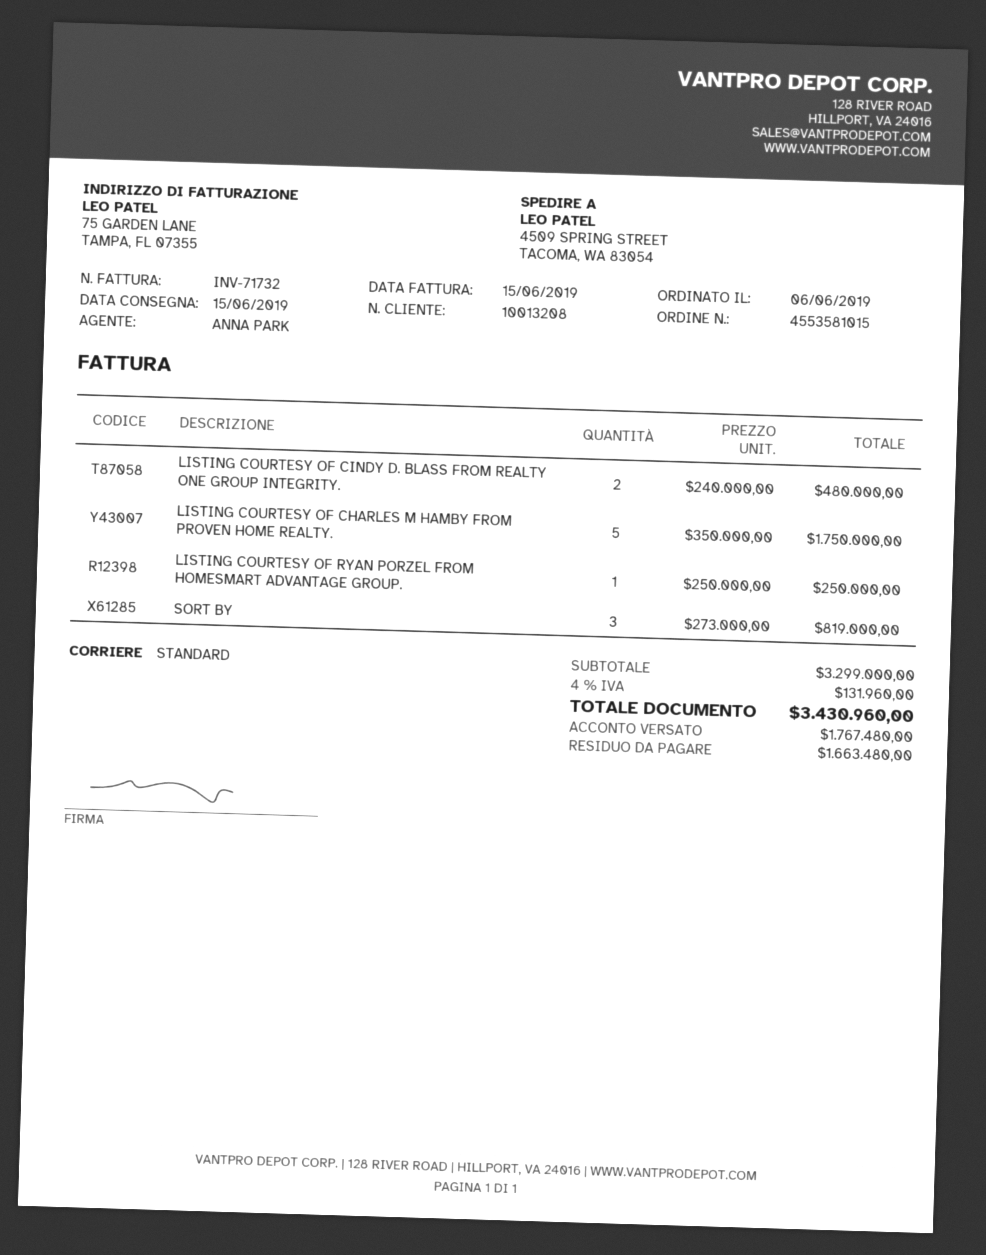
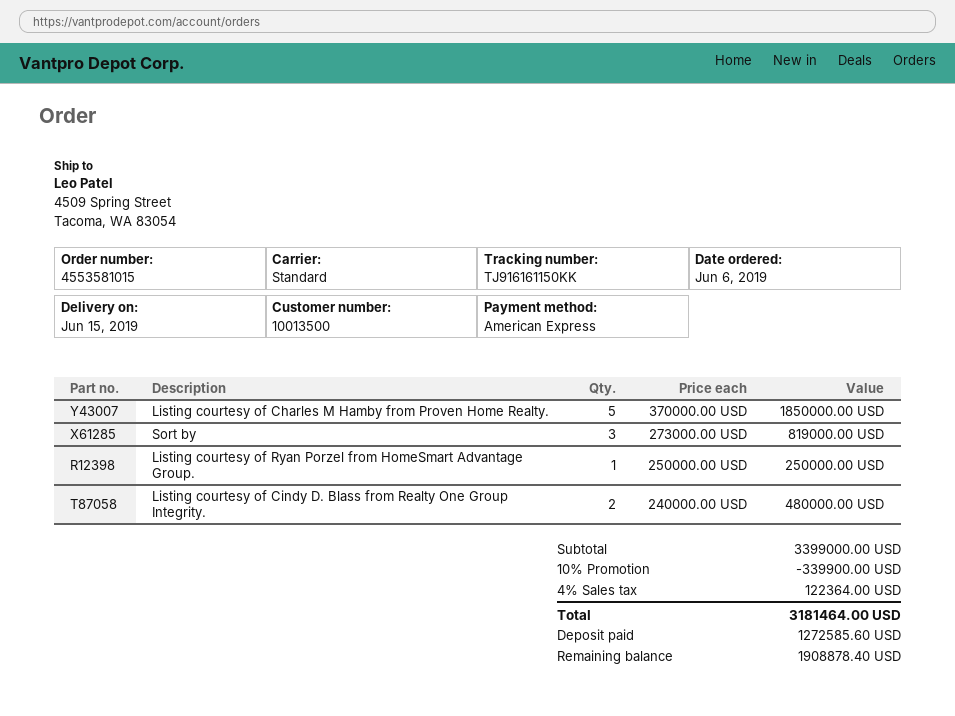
customer number: 10013208 -> 10013500
LISTING COURTESY OF CHARLES M HAMBY FROM PROVEN HOME REALTY.: 5 x 350000.00 = 1750000.00 -> 5 x 370000.00 = 1850000.00
subtotal: 3299000.00 -> 3399000.00
discount: none -> 10% = 339900.00
tax: 4% = 131960.00 -> 4% = 122364.00
total: 3430960.00 -> 3181464.00
deposit: 1767480.00 -> 1272585.60
balance: 1663480.00 -> 1908878.40

